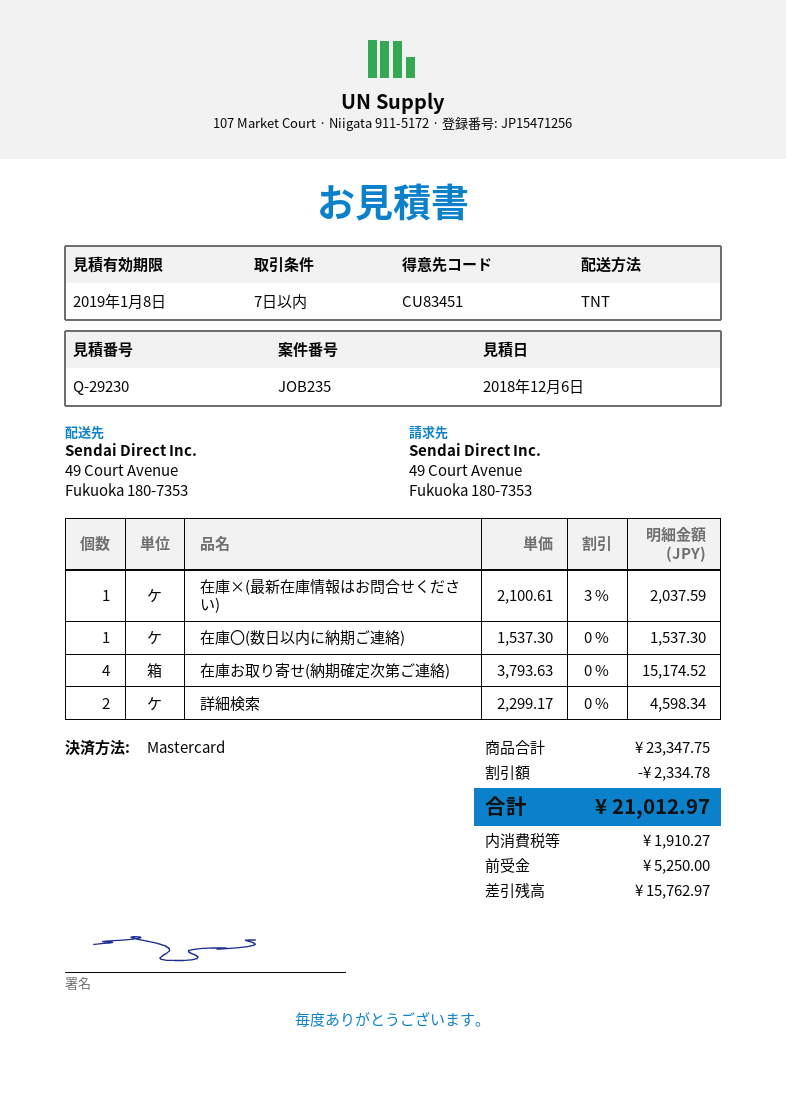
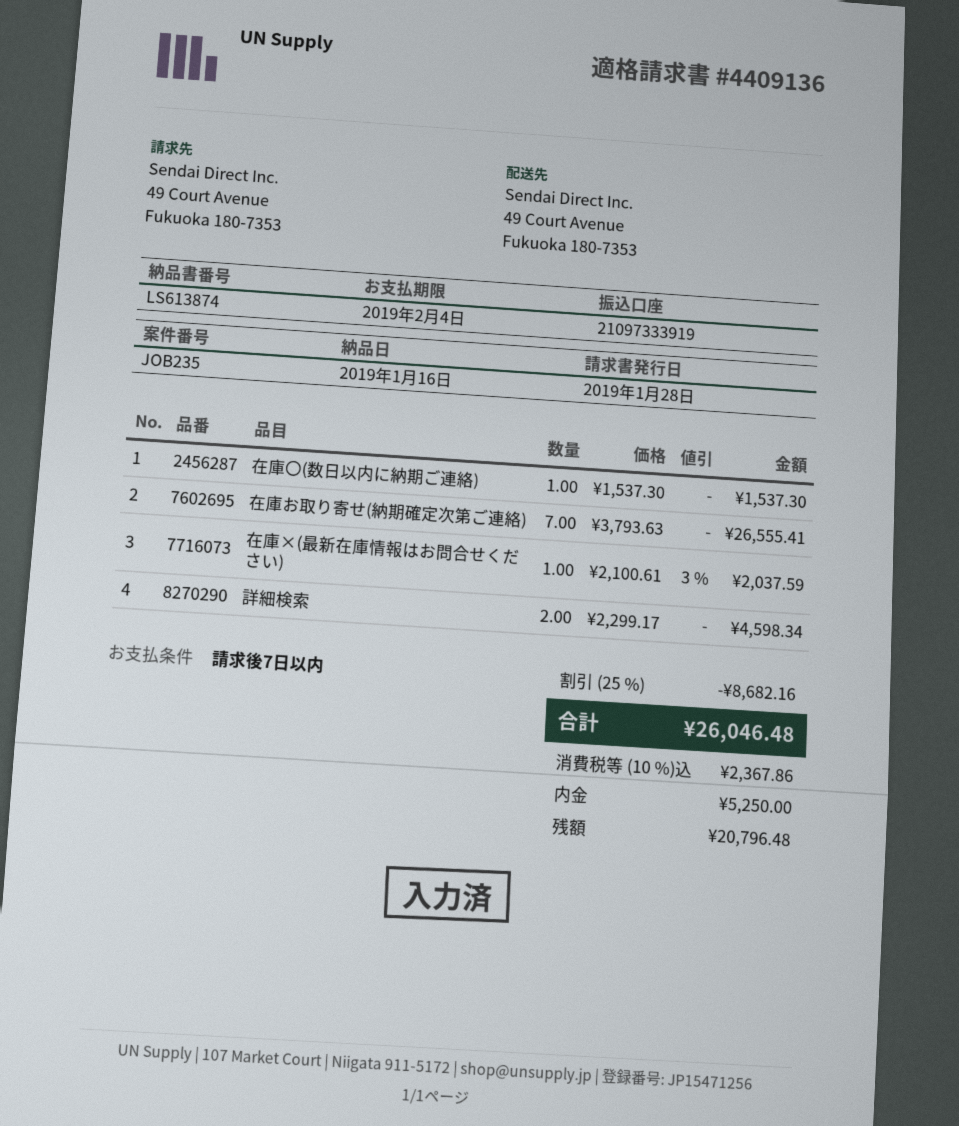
在庫お取り寄せ(納期確定次第ご連絡): 4 x 3793.63 = 15174.52 -> 7 x 3793.63 = 26555.41
discount: 2334.78 -> 8682.16
tax: 1910.27 -> 2367.86
total: 21012.97 -> 26046.48
balance: 15762.97 -> 20796.48

